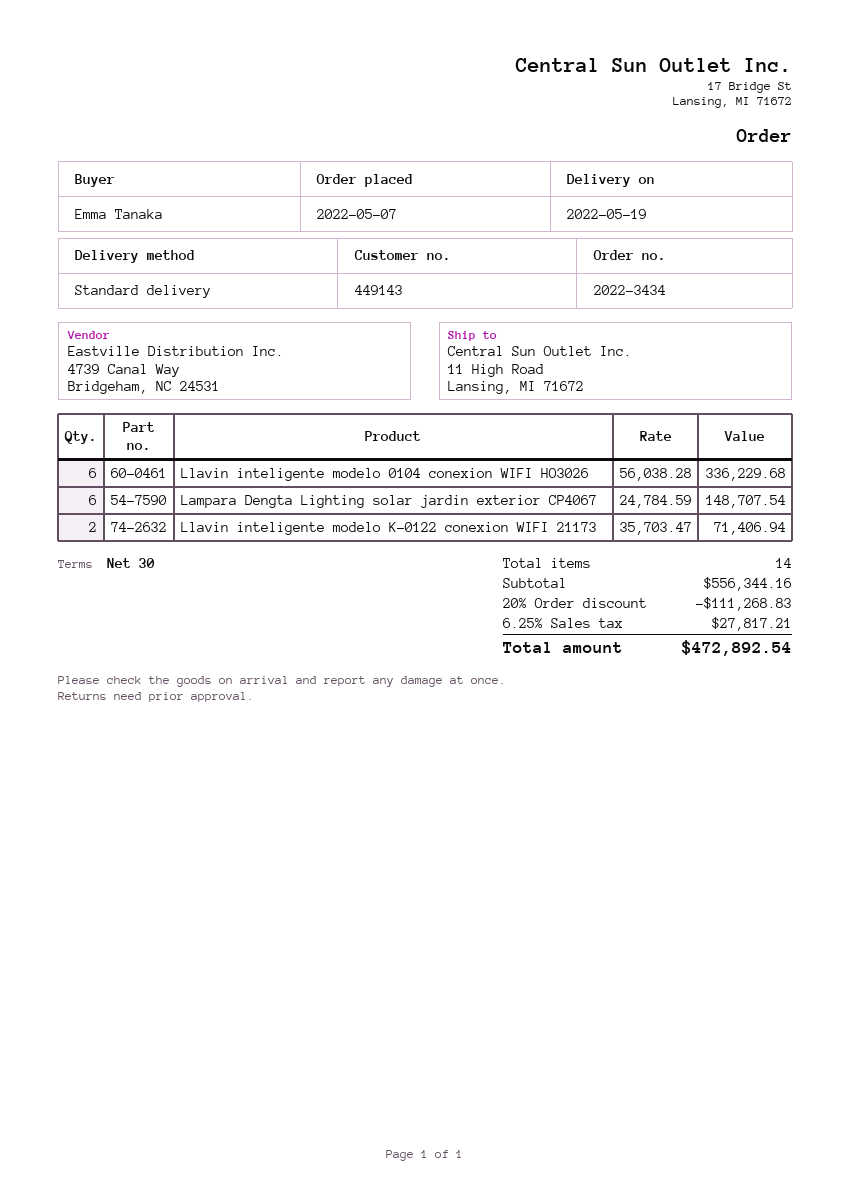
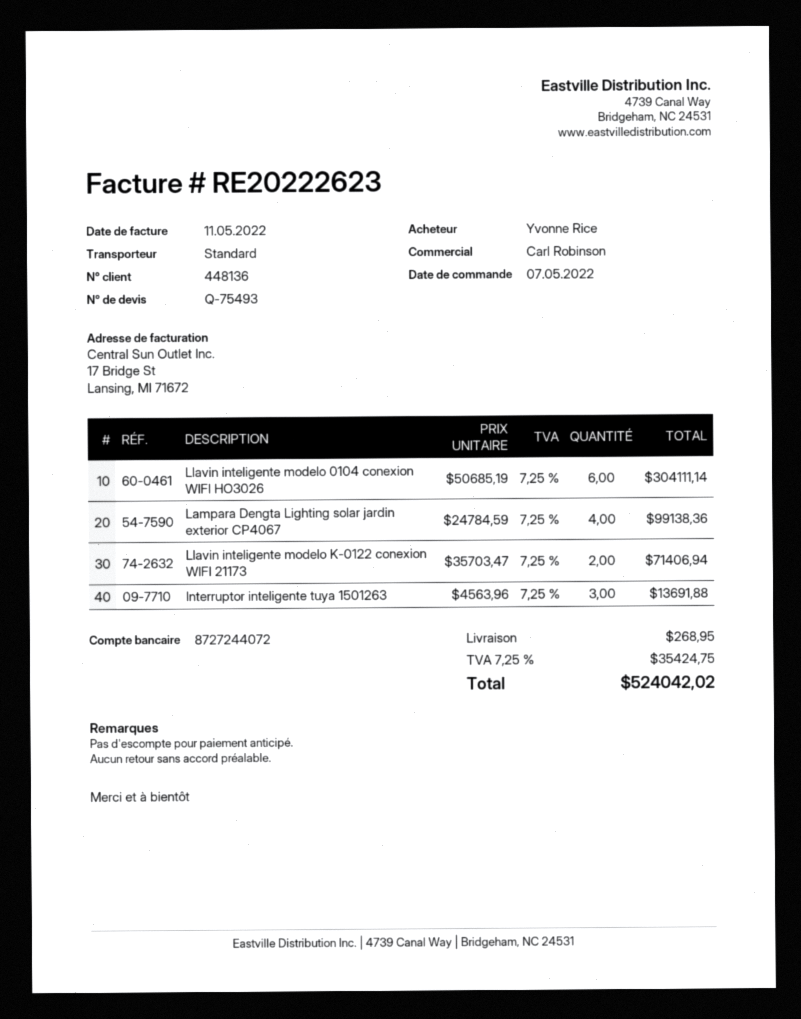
customer number: 449143 -> 448136
ordered by: Emma Tanaka -> Yvonne Rice
Llavin inteligente modelo 0104 conexion WIFI HO3026: 6 x 56038.28 = 336229.68 -> 6 x 50685.19 = 304111.14
Lampara Dengta Lighting solar jardin exterior CP4067: 6 x 24784.59 = 148707.54 -> 4 x 24784.59 = 99138.36
Interruptor inteligente tuya 1501263: none -> 3 x 4563.96 = 13691.88
discount: 20% = 111268.83 -> none
shipping: none -> 268.95
tax: 6.25% = 27817.21 -> 7.25% = 35424.75
total: 472892.54 -> 524042.02

